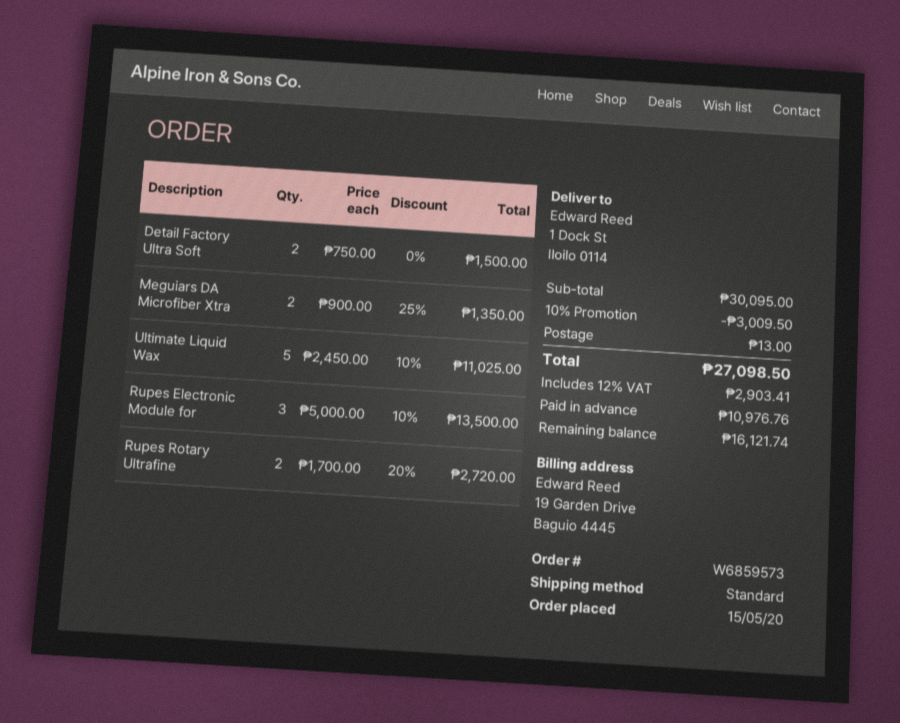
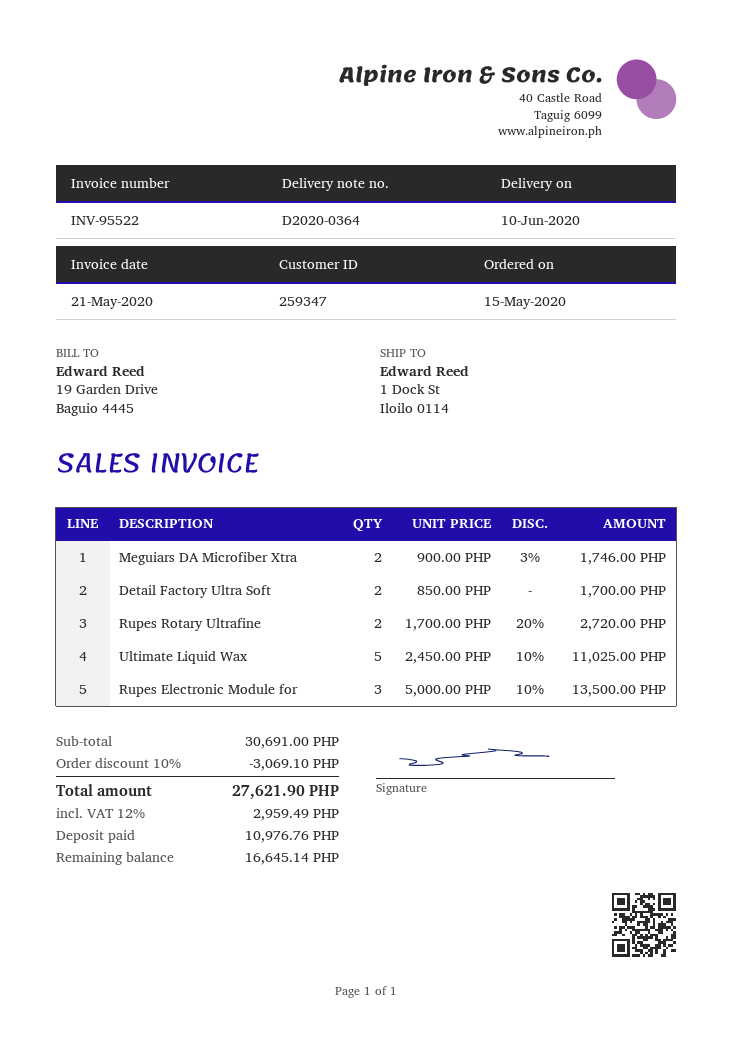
Detail Factory Ultra Soft: 2 x 750.00 = 1500.00 -> 2 x 850.00 = 1700.00
Meguiars DA Microfiber Xtra: 2 x 900.00 - 25% = 1350.00 -> 2 x 900.00 - 3% = 1746.00
subtotal: 30095.00 -> 30691.00
discount: 10% = 3009.50 -> 10% = 3069.10
shipping: 13.00 -> none
tax: 12% = 2903.41 -> 12% = 2959.49
total: 27098.50 -> 27621.90
balance: 16121.74 -> 16645.14

